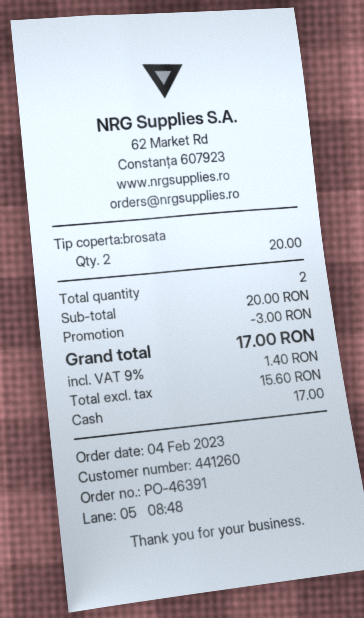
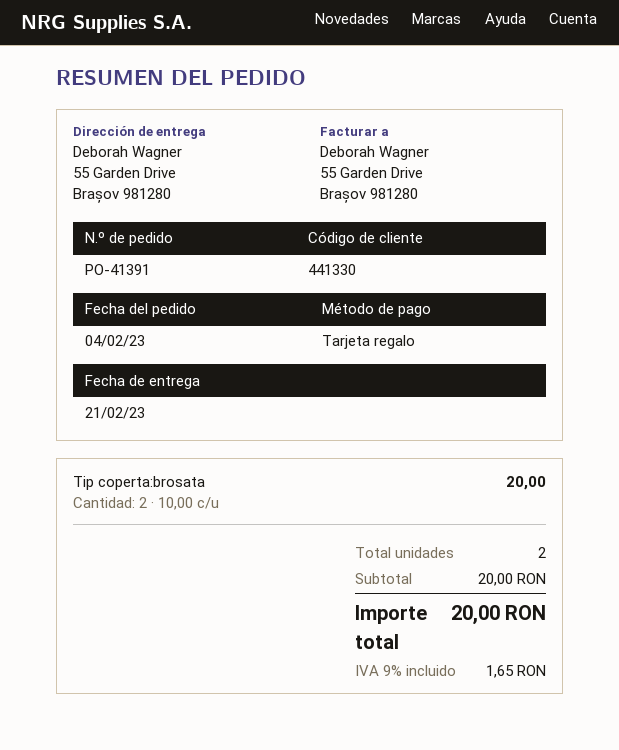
order number: PO-46391 -> PO-41391
customer number: 441260 -> 441330
payment method: cash -> gift card
discount: 3.00 -> none
tax: 9% = 1.40 -> 9% = 1.65
total: 17.00 -> 20.00

